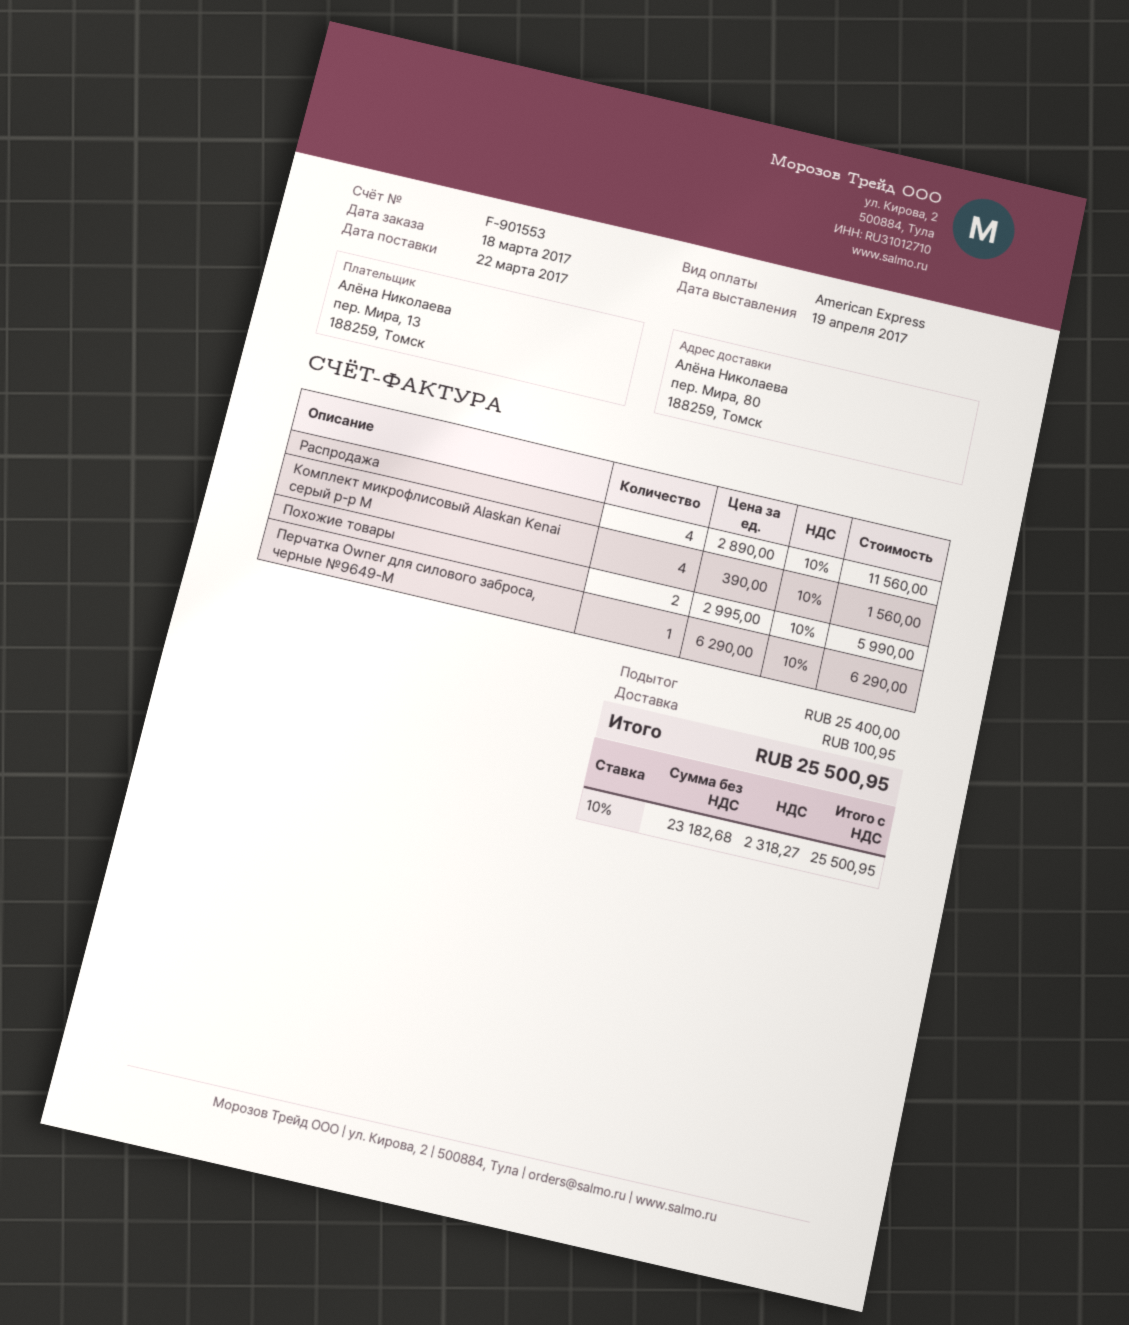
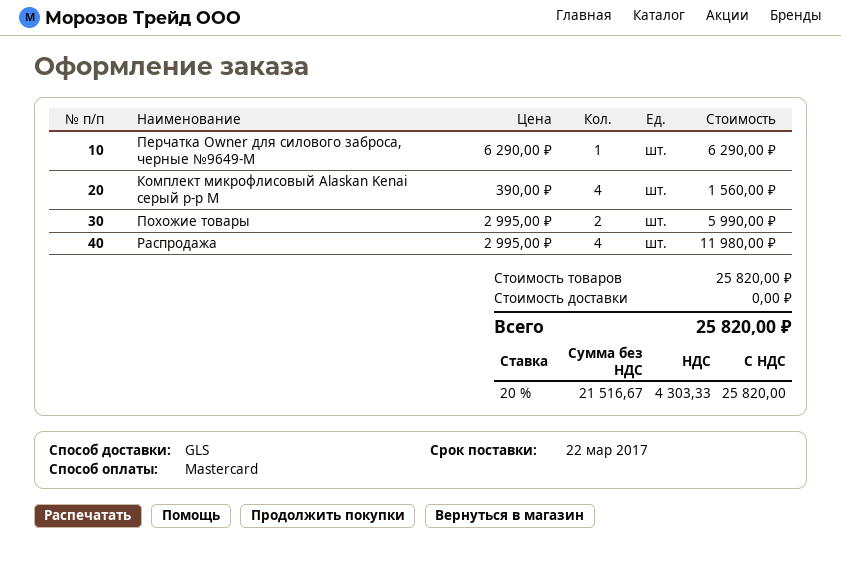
payment method: American Express -> Mastercard
Распродажа: 4 x 2890.00 = 11560.00 -> 4 x 2995.00 = 11980.00
subtotal: 25400.00 -> 25820.00
shipping: 100.95 -> 0.00
net: 23182.68 -> 21516.67
tax: 10% = 2318.27 -> 20% = 4303.33
total: 25500.95 -> 25820.00

